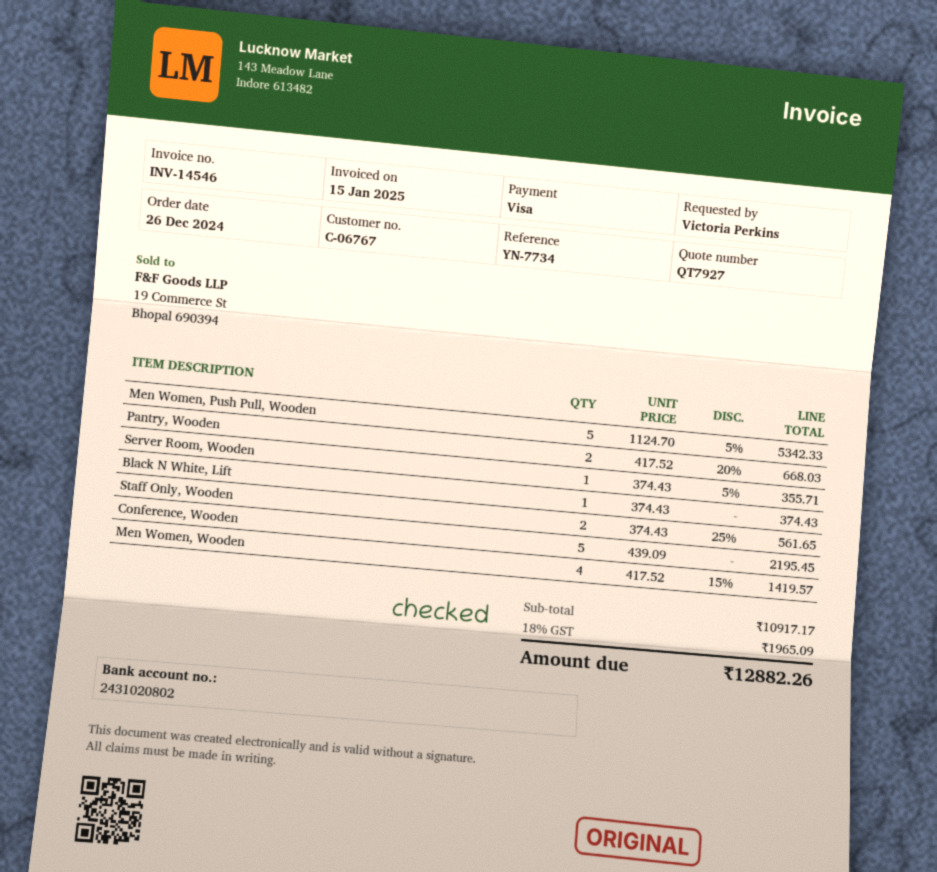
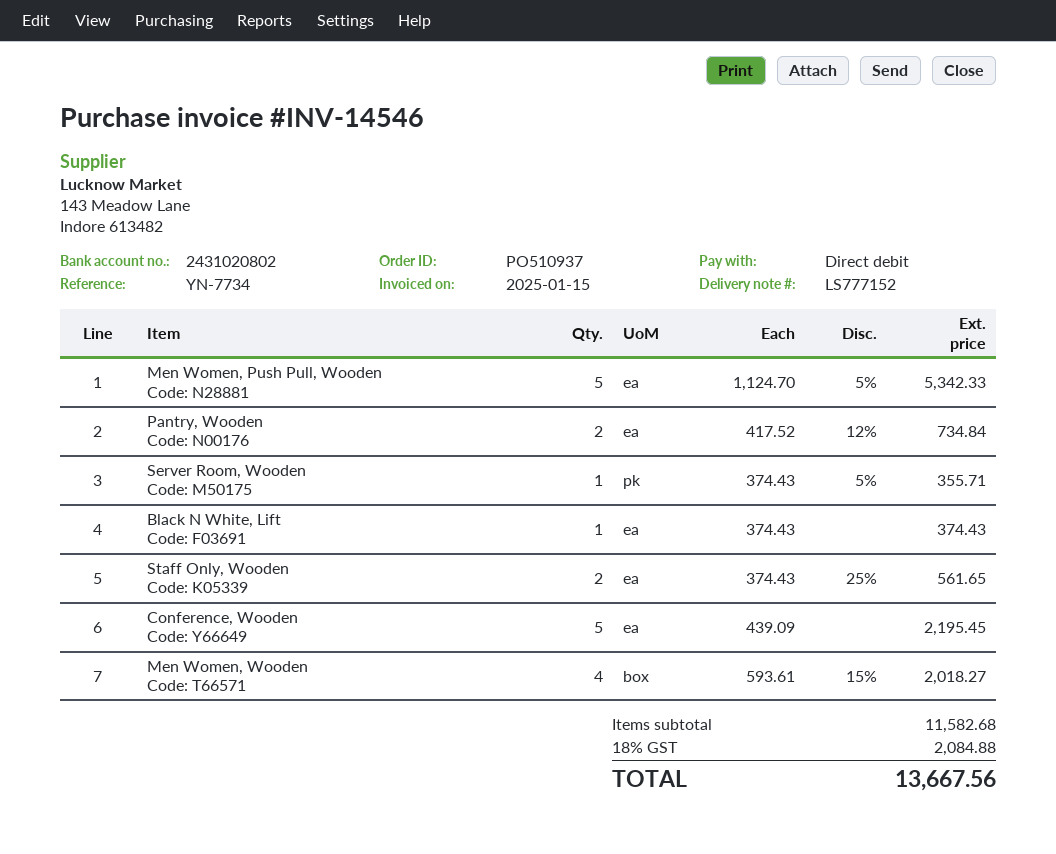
payment method: Visa -> direct debit
Pantry, Wooden: 2 x 417.52 - 20% = 668.03 -> 2 x 417.52 - 12% = 734.84
Men Women, Wooden: 4 x 417.52 - 15% = 1419.57 -> 4 x 593.61 - 15% = 2018.27
subtotal: 10917.17 -> 11582.68
tax: 18% = 1965.09 -> 18% = 2084.88
total: 12882.26 -> 13667.56

